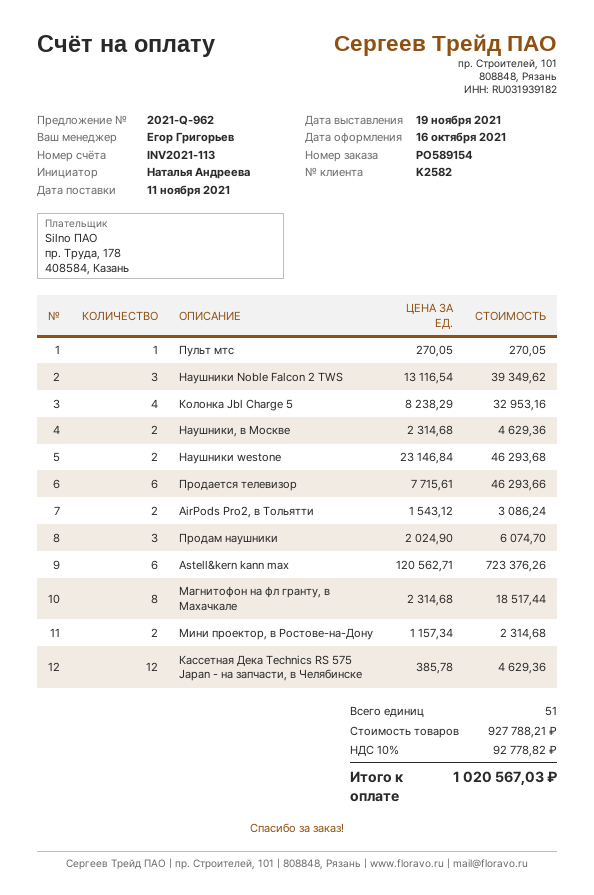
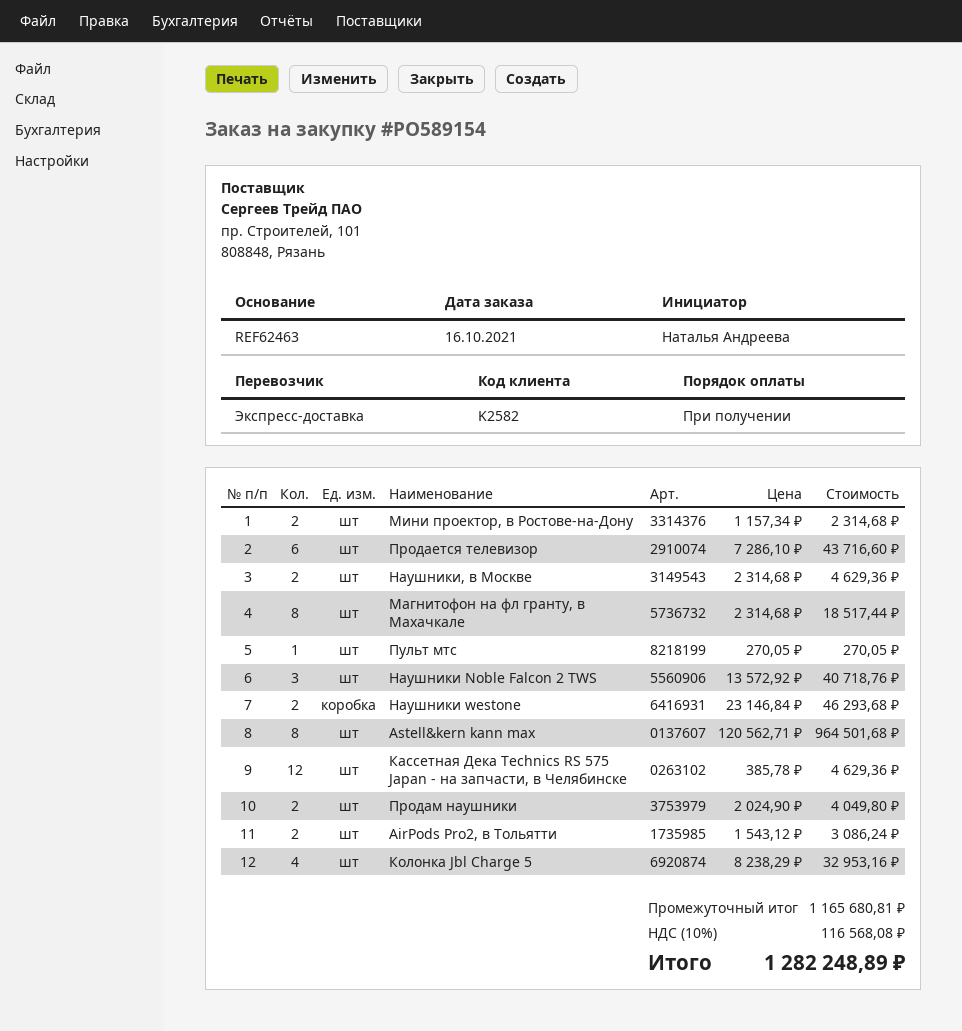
Наушники Noble Falcon 2 TWS: 3 x 13116.54 = 39349.62 -> 3 x 13572.92 = 40718.76
Продается телевизор: 6 x 7715.61 = 46293.66 -> 6 x 7286.10 = 43716.60
Продам наушники: 3 x 2024.90 = 6074.70 -> 2 x 2024.90 = 4049.80
Astell&kern kann max: 6 x 120562.71 = 723376.26 -> 8 x 120562.71 = 964501.68
subtotal: 927788.21 -> 1165680.81
tax: 10% = 92778.82 -> 10% = 116568.08
total: 1020567.03 -> 1282248.89

